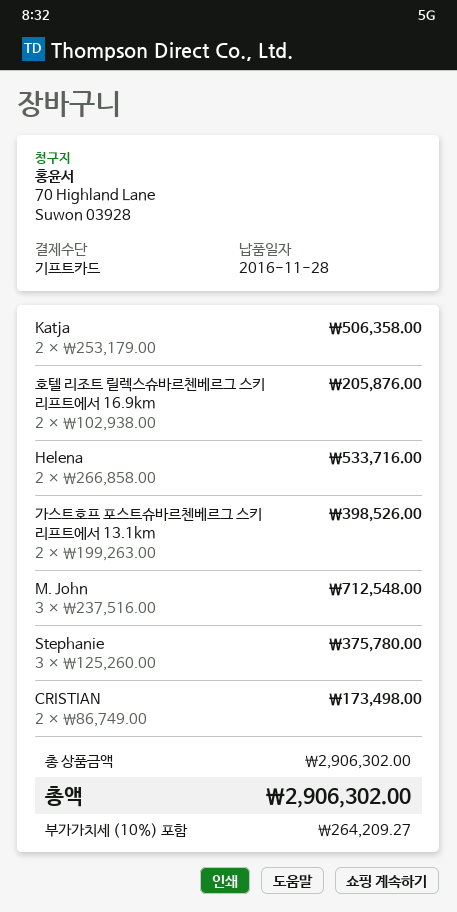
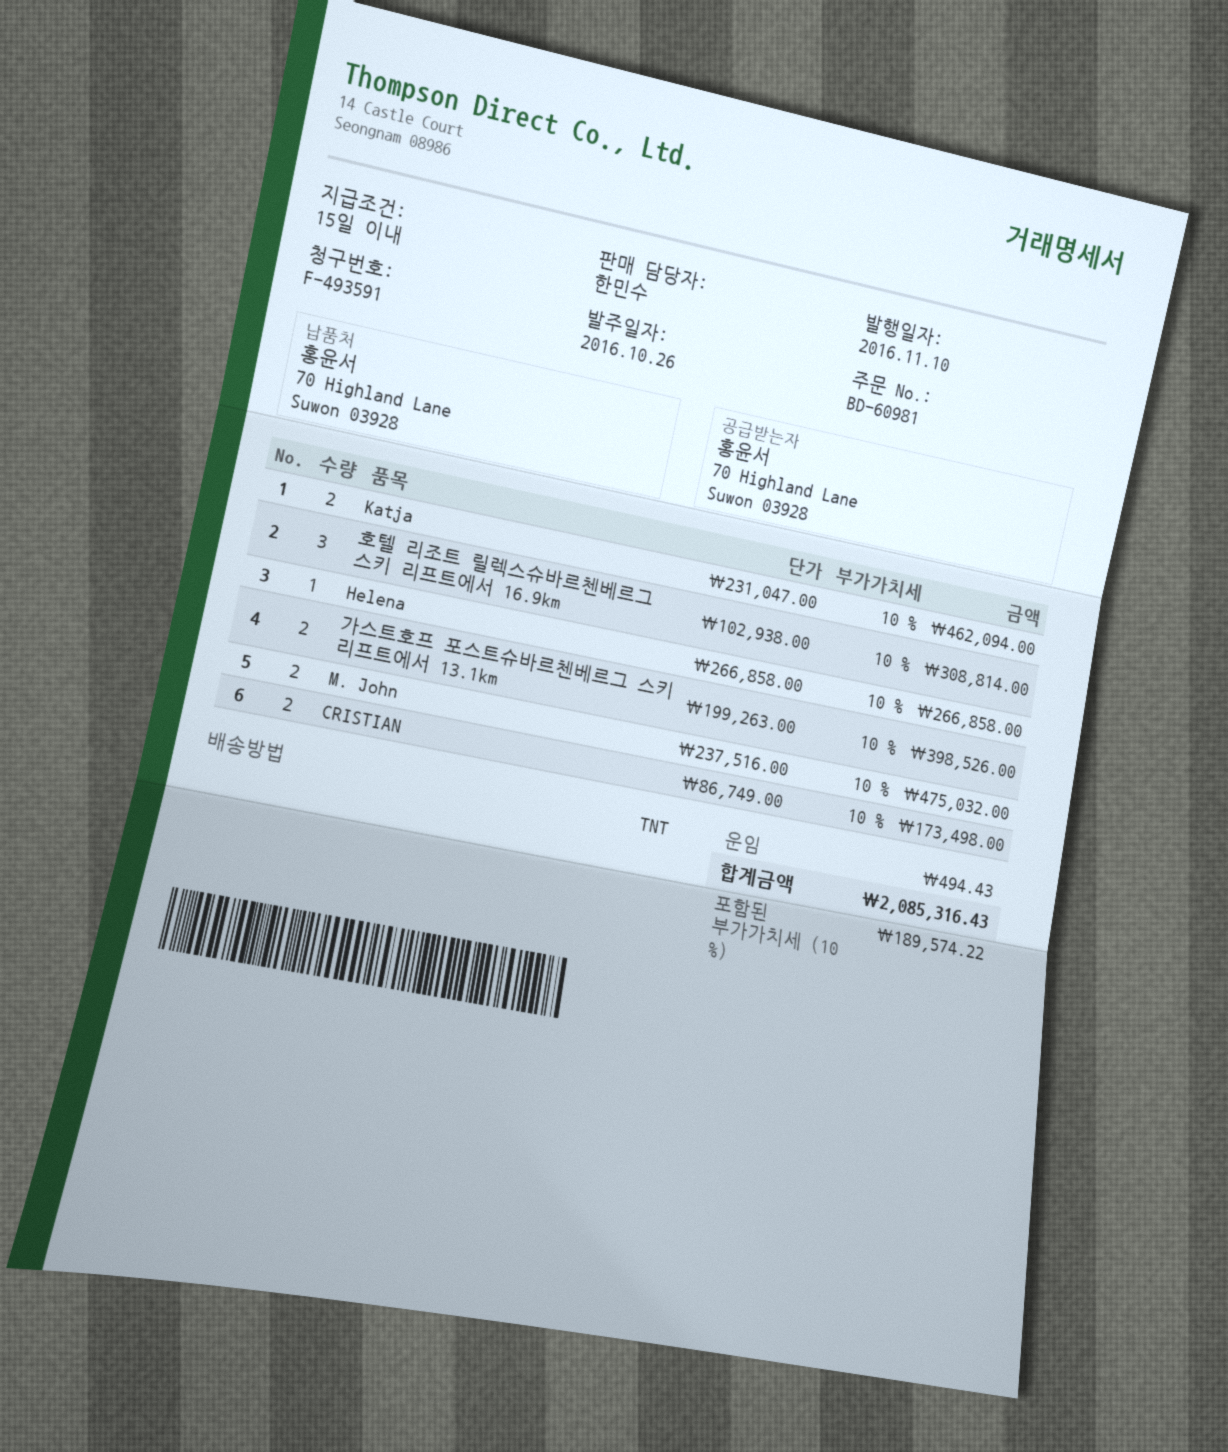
Katja: 2 x 253179.00 = 506358.00 -> 2 x 231047.00 = 462094.00
호텔 리조트 릴렉스슈바르첸베르그 스키 리프트에서 16.9km: 2 x 102938.00 = 205876.00 -> 3 x 102938.00 = 308814.00
Helena: 2 x 266858.00 = 533716.00 -> 1 x 266858.00 = 266858.00
M. John: 3 x 237516.00 = 712548.00 -> 2 x 237516.00 = 475032.00
Stephanie: 3 x 125260.00 = 375780.00 -> none
shipping: none -> 494.43
tax: 10% = 264209.27 -> 10% = 189574.22
total: 2906302.00 -> 2085316.43

